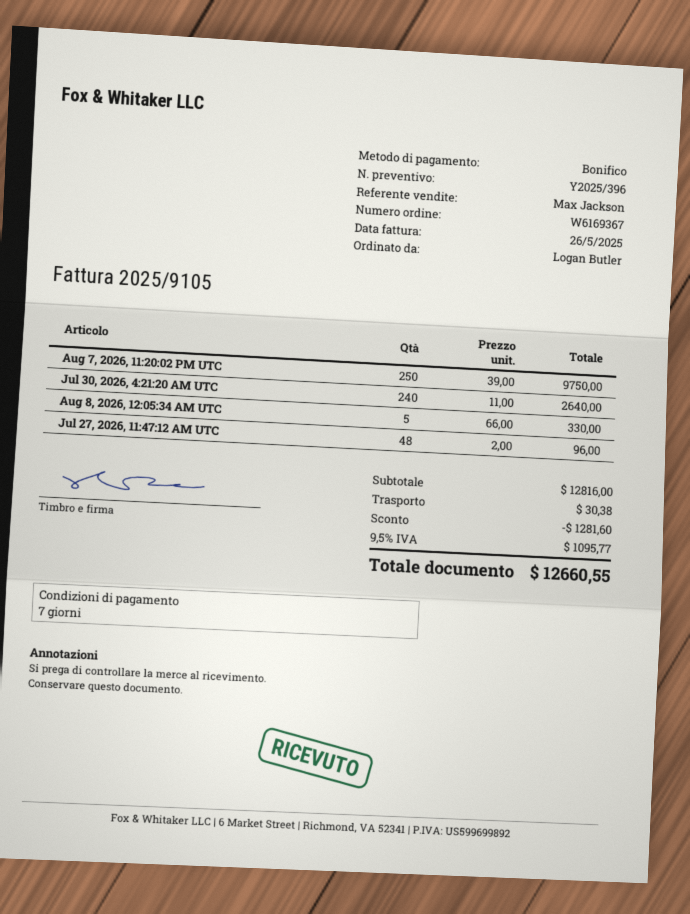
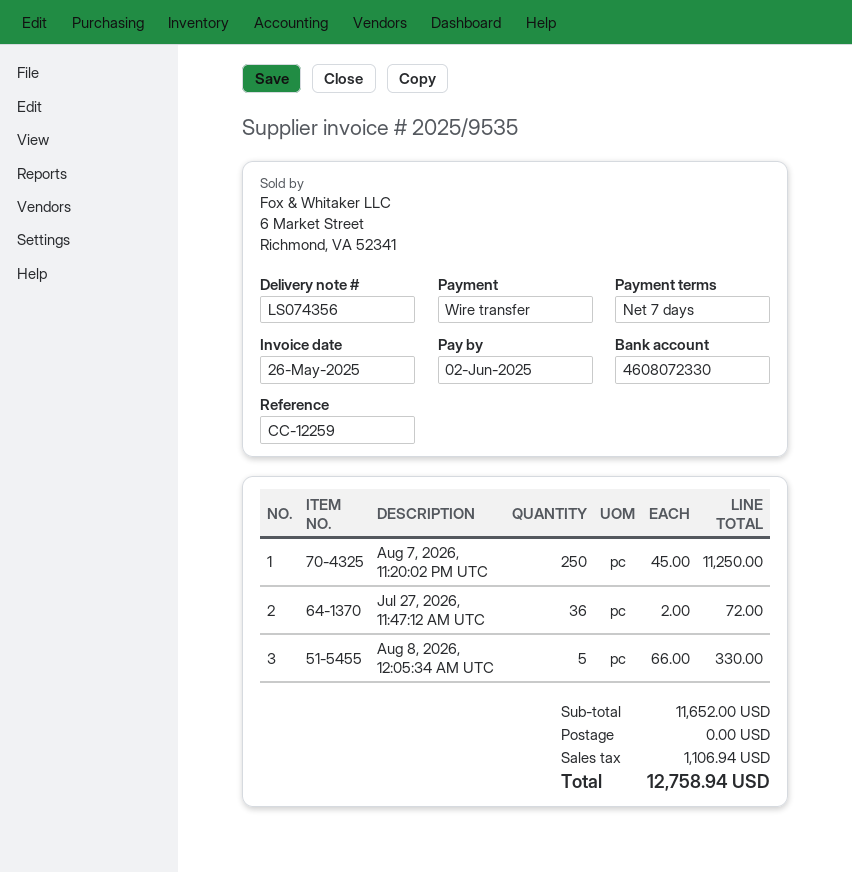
invoice number: 2025/9105 -> 2025/9535
Aug 7, 2026, 11:20:02 PM UTC: 250 x 39.00 = 9750.00 -> 250 x 45.00 = 11250.00
Jul 30, 2026, 4:21:20 AM UTC: 240 x 11.00 = 2640.00 -> none
Jul 27, 2026, 11:47:12 AM UTC: 48 x 2.00 = 96.00 -> 36 x 2.00 = 72.00
subtotal: 12816.00 -> 11652.00
discount: 1281.60 -> none
shipping: 30.38 -> 0.00
tax: 1095.77 -> 1106.94
total: 12660.55 -> 12758.94

